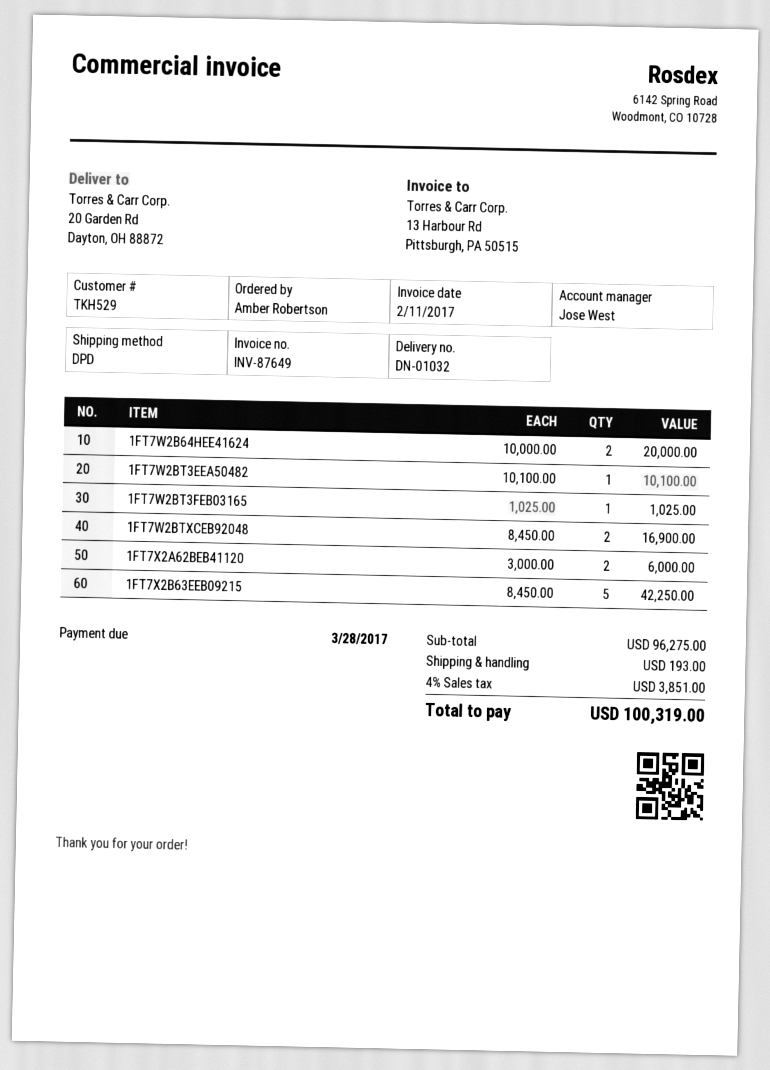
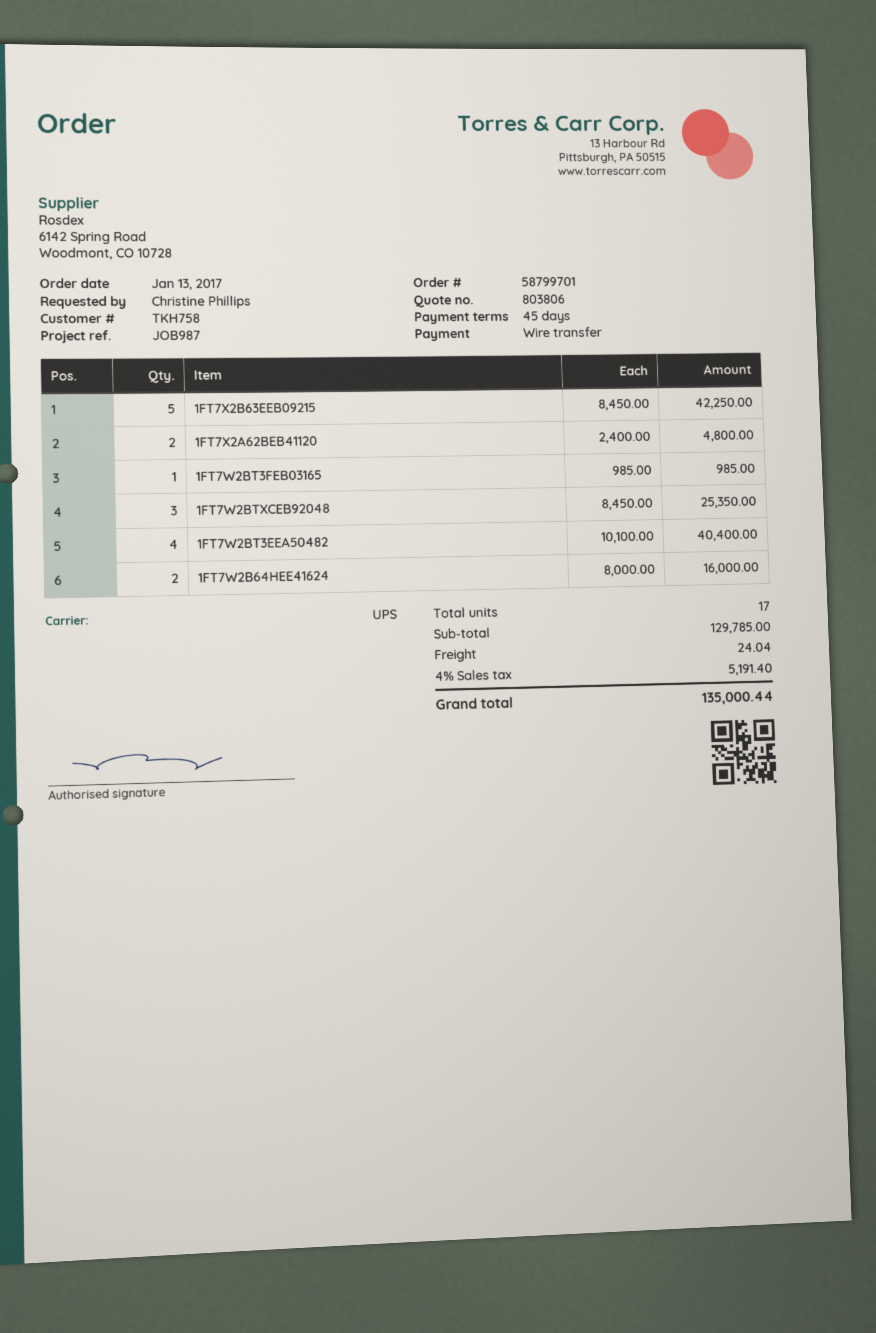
customer number: TKH529 -> TKH758
ordered by: Amber Robertson -> Christine Phillips
shipping method: DPD -> UPS
1FT7W2B64HEE41624: 2 x 10000.00 = 20000.00 -> 2 x 8000.00 = 16000.00
1FT7W2BT3EEA50482: 1 x 10100.00 = 10100.00 -> 4 x 10100.00 = 40400.00
1FT7W2BT3FEB03165: 1 x 1025.00 = 1025.00 -> 1 x 985.00 = 985.00
1FT7W2BTXCEB92048: 2 x 8450.00 = 16900.00 -> 3 x 8450.00 = 25350.00
1FT7X2A62BEB41120: 2 x 3000.00 = 6000.00 -> 2 x 2400.00 = 4800.00
subtotal: 96275.00 -> 129785.00
shipping: 193.00 -> 24.04
tax: 4% = 3851.00 -> 4% = 5191.40
total: 100319.00 -> 135000.44

